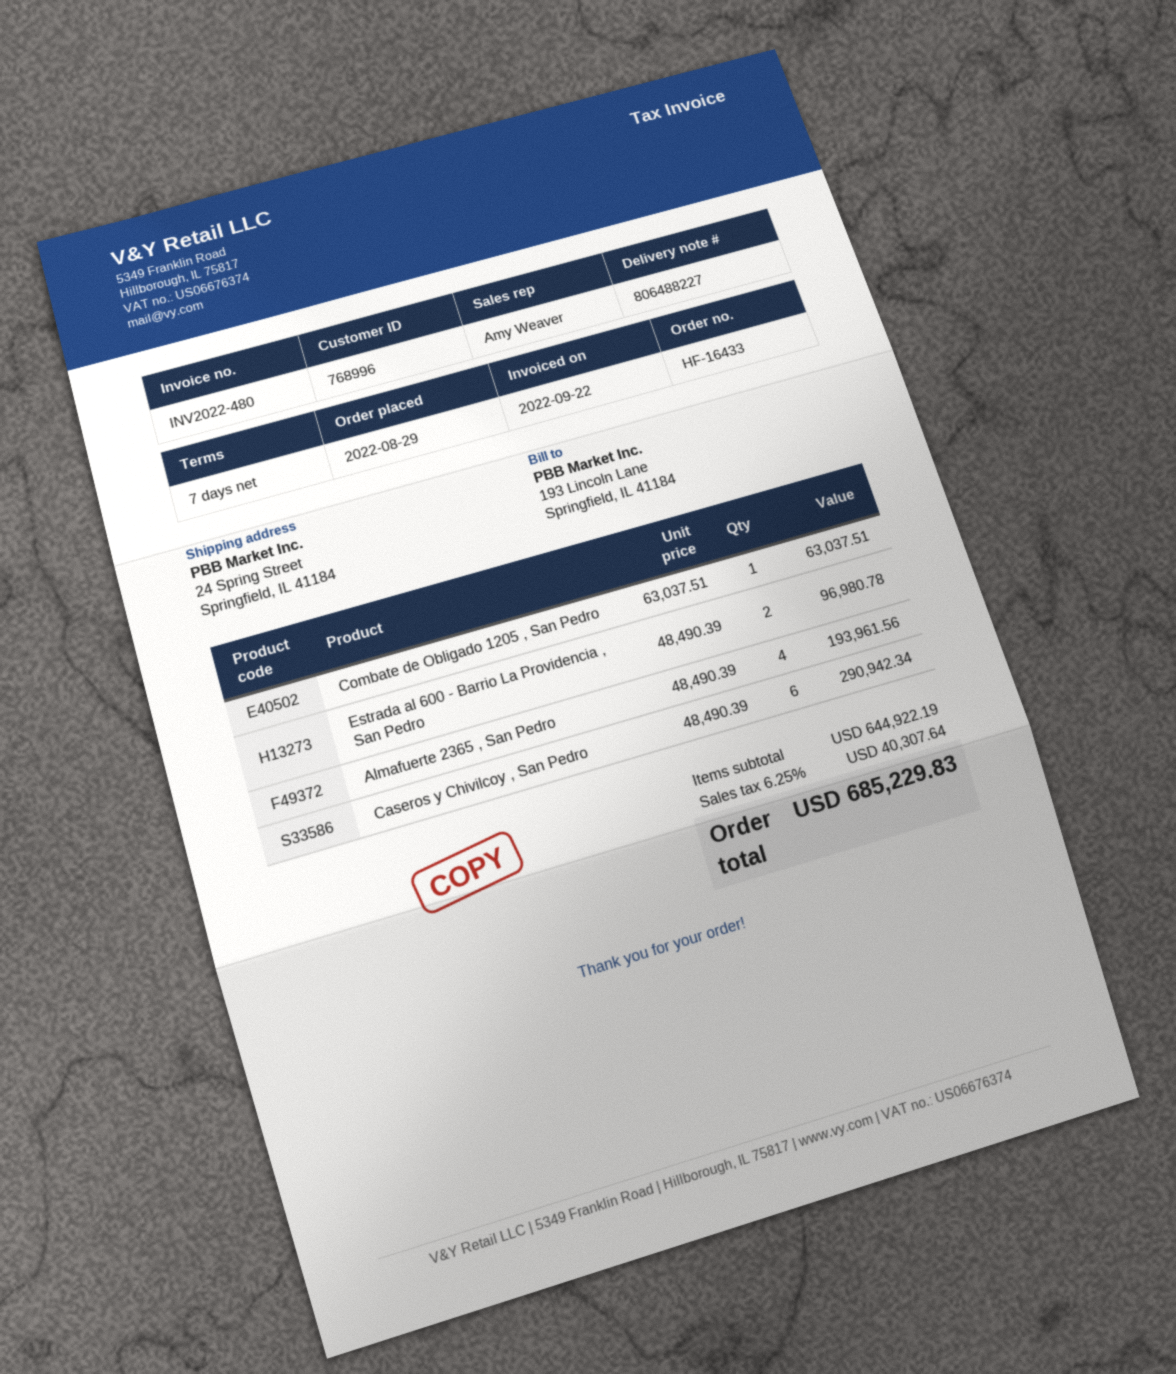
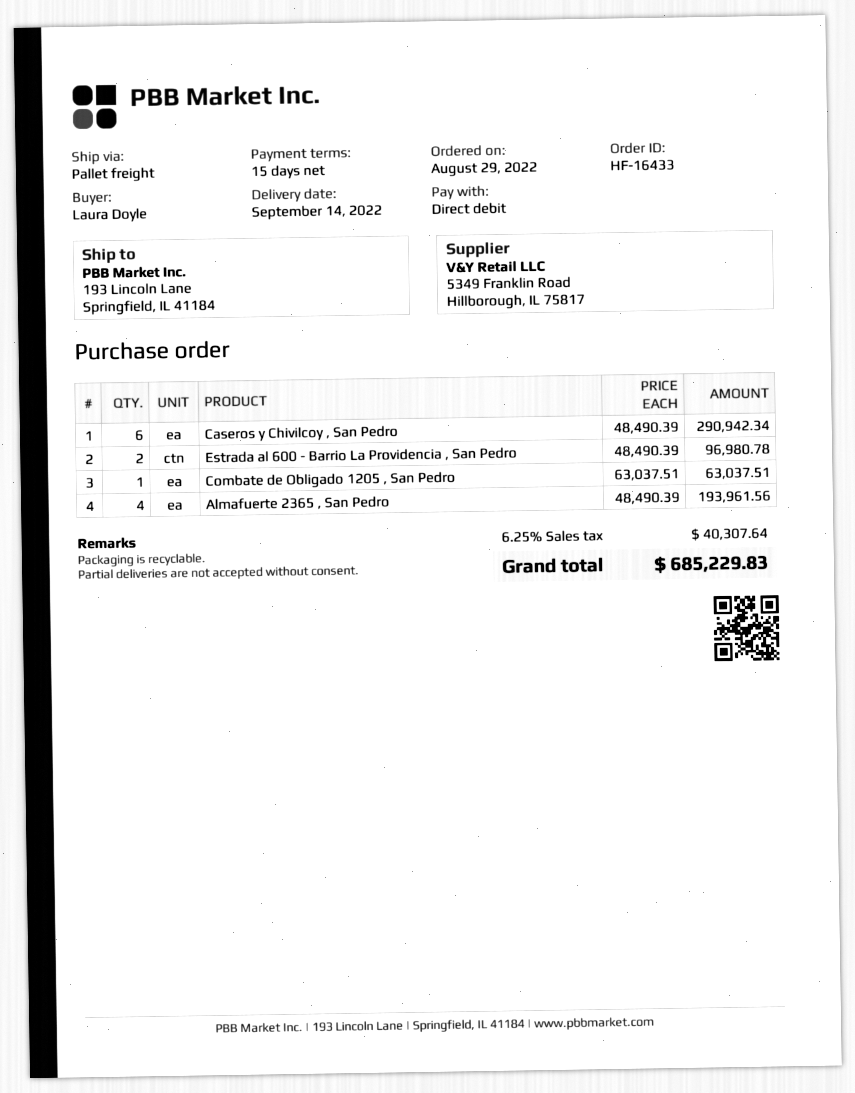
payment terms: 7 days -> 15 days
ship to: 24 Spring Street, Springfield, IL 41184 -> 193 Lincoln Lane, Springfield, IL 41184

